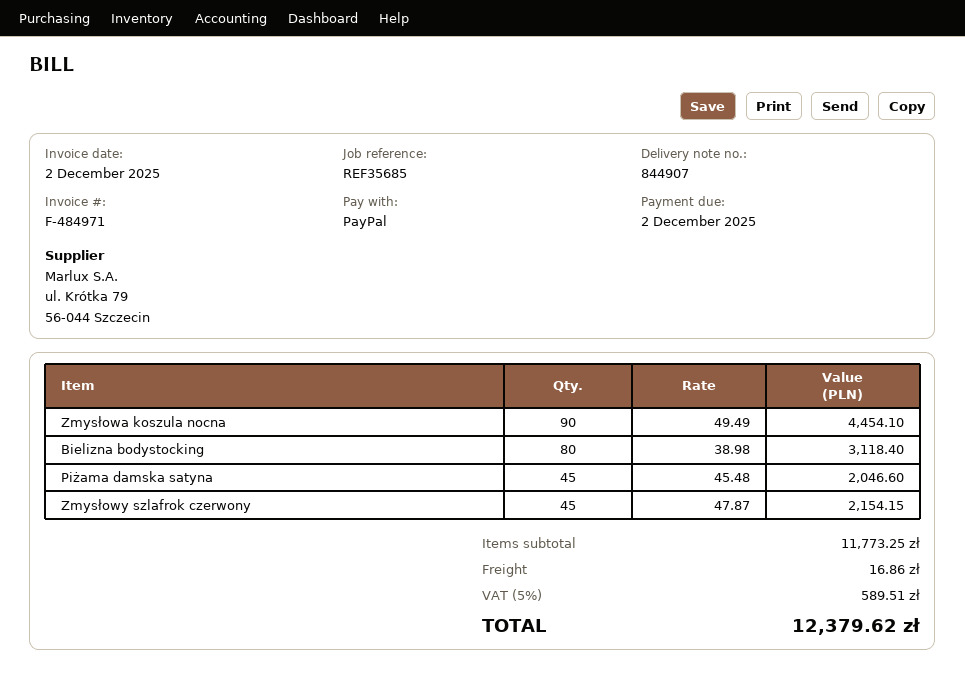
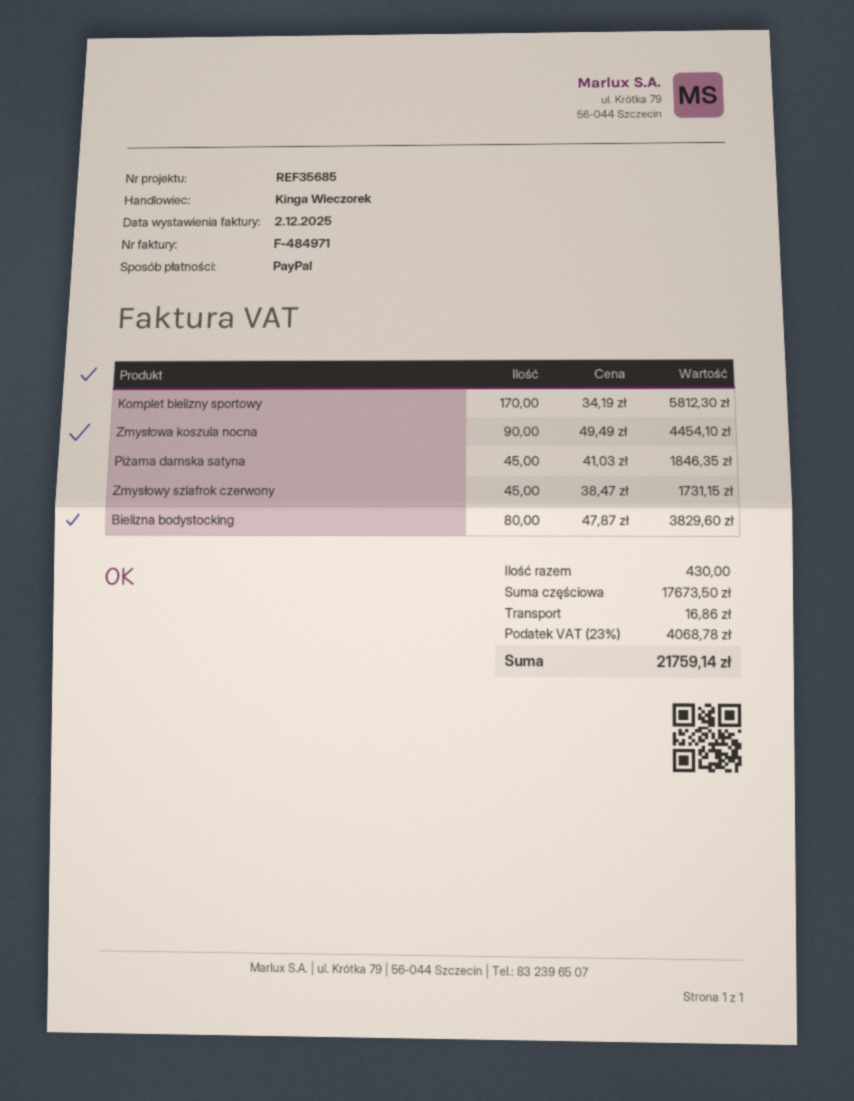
Bielizna bodystocking: 80 x 38.98 = 3118.40 -> 80 x 47.87 = 3829.60
Piżama damska satyna: 45 x 45.48 = 2046.60 -> 45 x 41.03 = 1846.35
Zmysłowy szlafrok czerwony: 45 x 47.87 = 2154.15 -> 45 x 38.47 = 1731.15
Komplet bielizny sportowy: none -> 170 x 34.19 = 5812.30
subtotal: 11773.25 -> 17673.50
tax: 5% = 589.51 -> 23% = 4068.78
total: 12379.62 -> 21759.14

